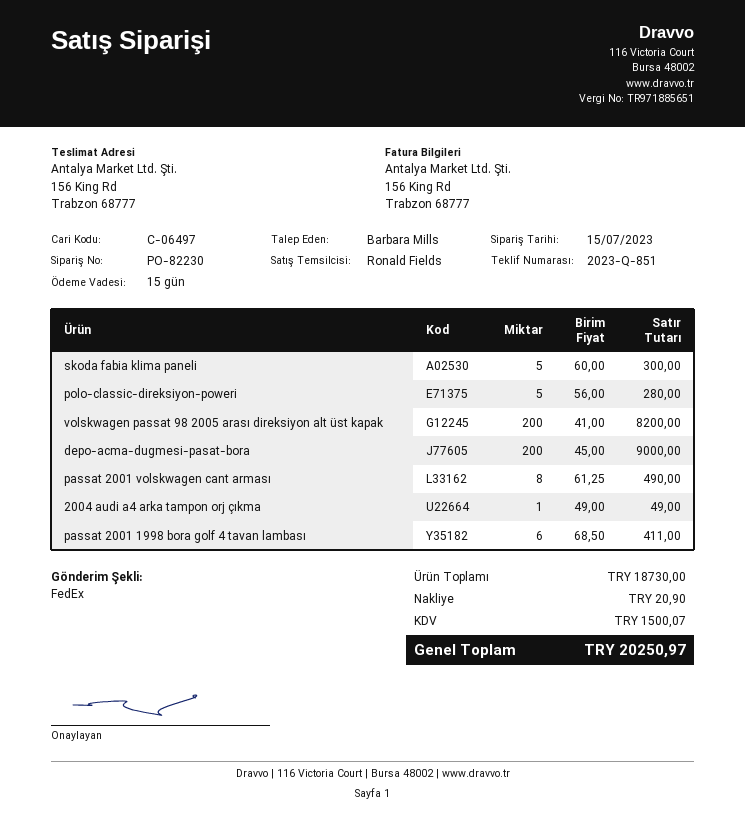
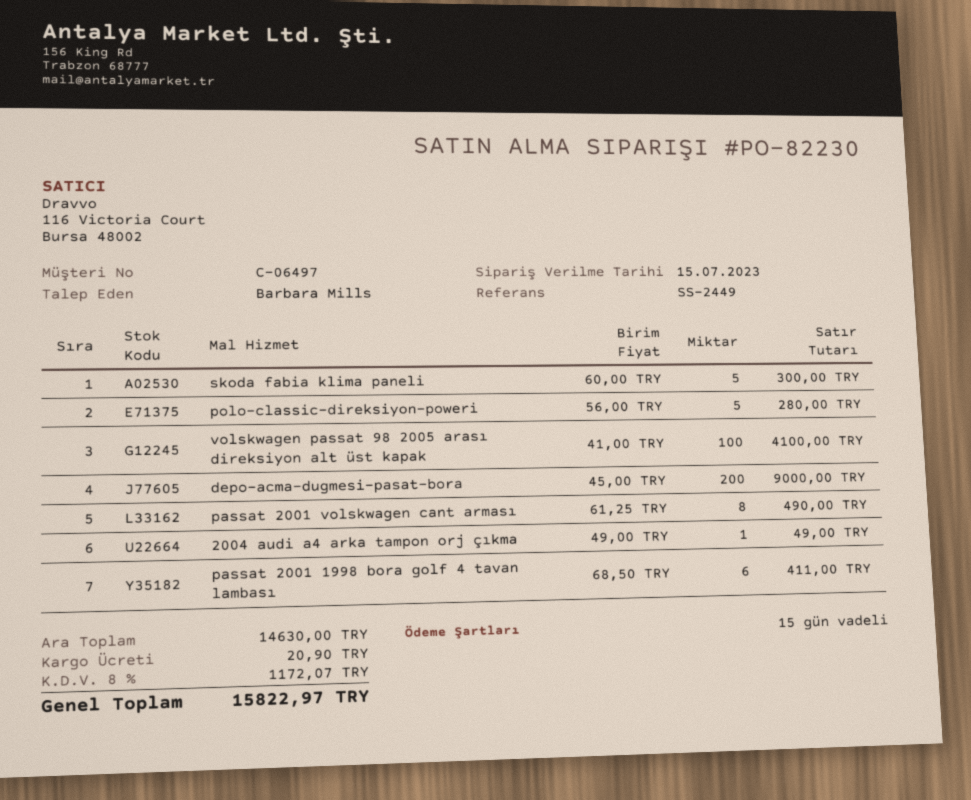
volskwagen passat 98 2005 arası direksiyon alt üst kapak: 200 x 41.00 = 8200.00 -> 100 x 41.00 = 4100.00
subtotal: 18730.00 -> 14630.00
tax: 1500.07 -> 1172.07
total: 20250.97 -> 15822.97

